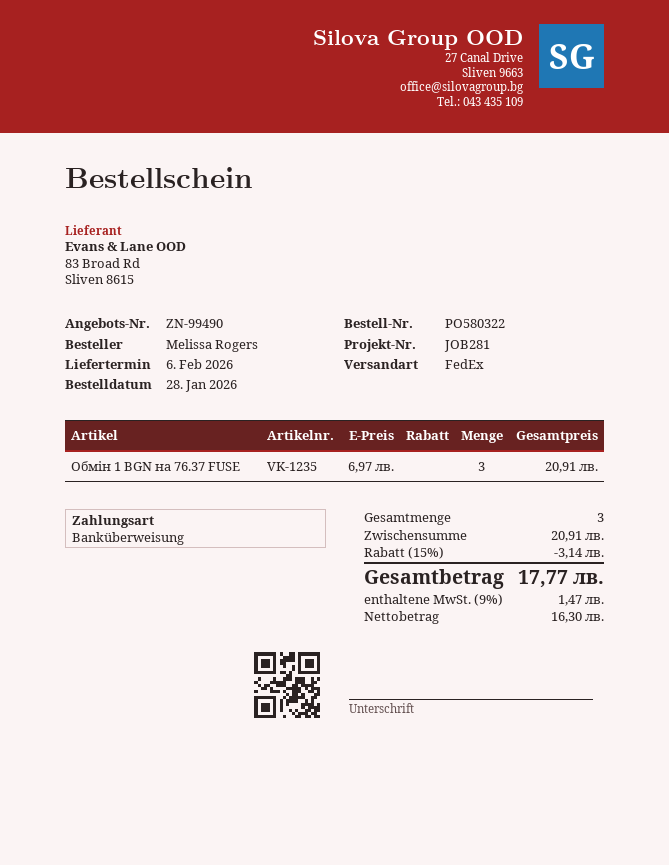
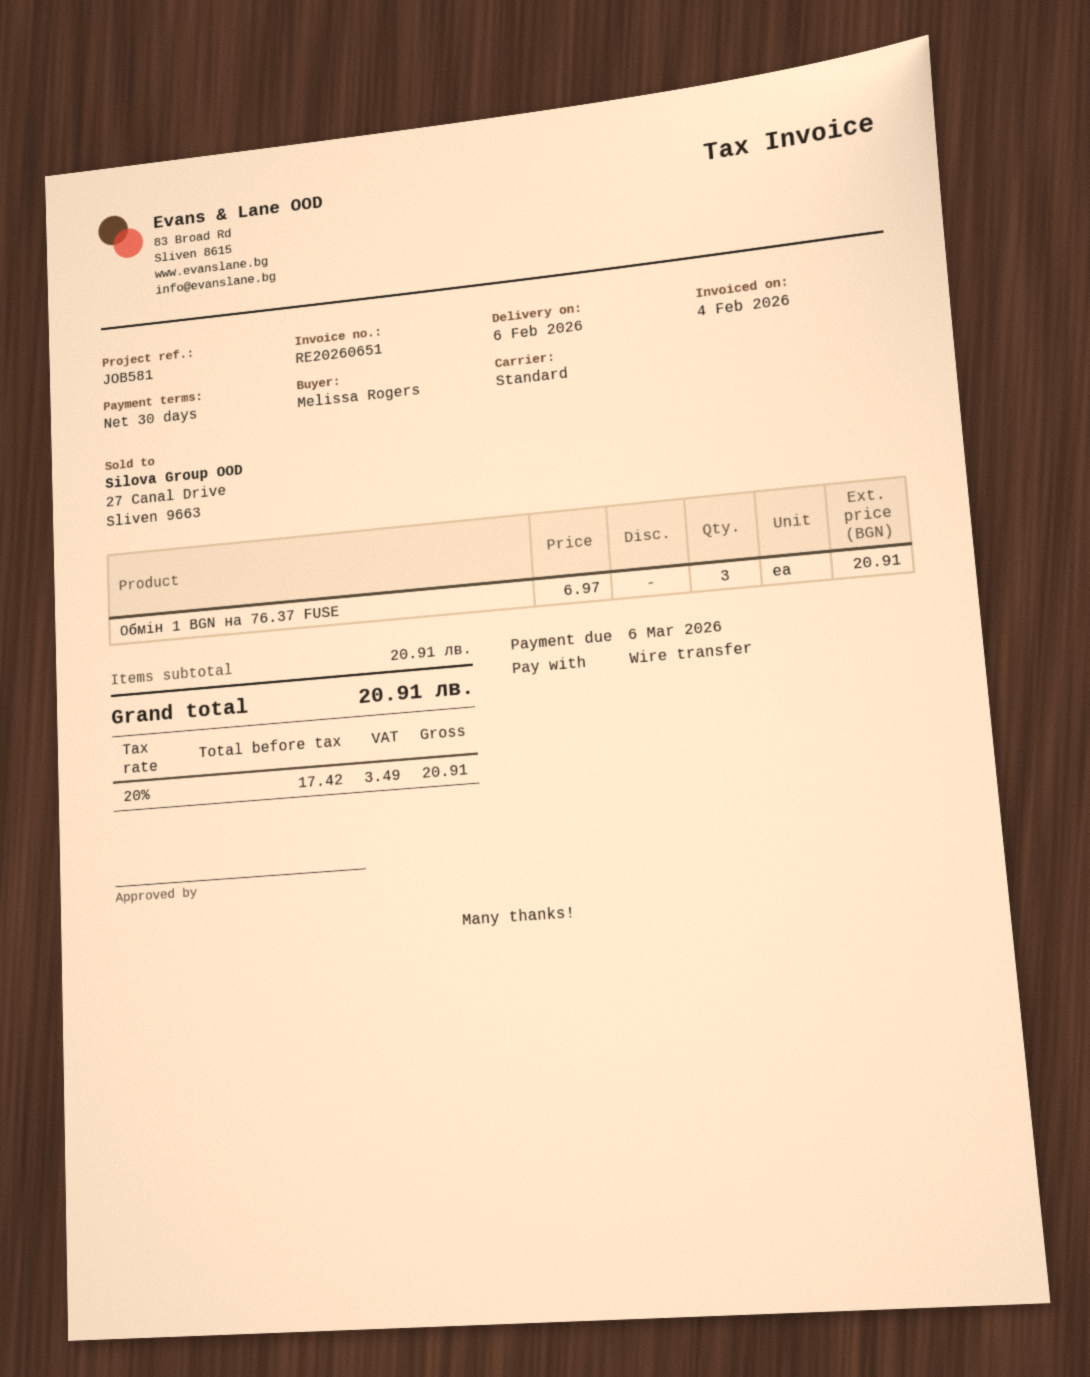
reference: JOB281 -> JOB581
shipping method: FedEx -> standard
discount: 15% = 3.14 -> none
net: 16.30 -> 17.42
tax: 9% = 1.47 -> 20% = 3.49
total: 17.77 -> 20.91

